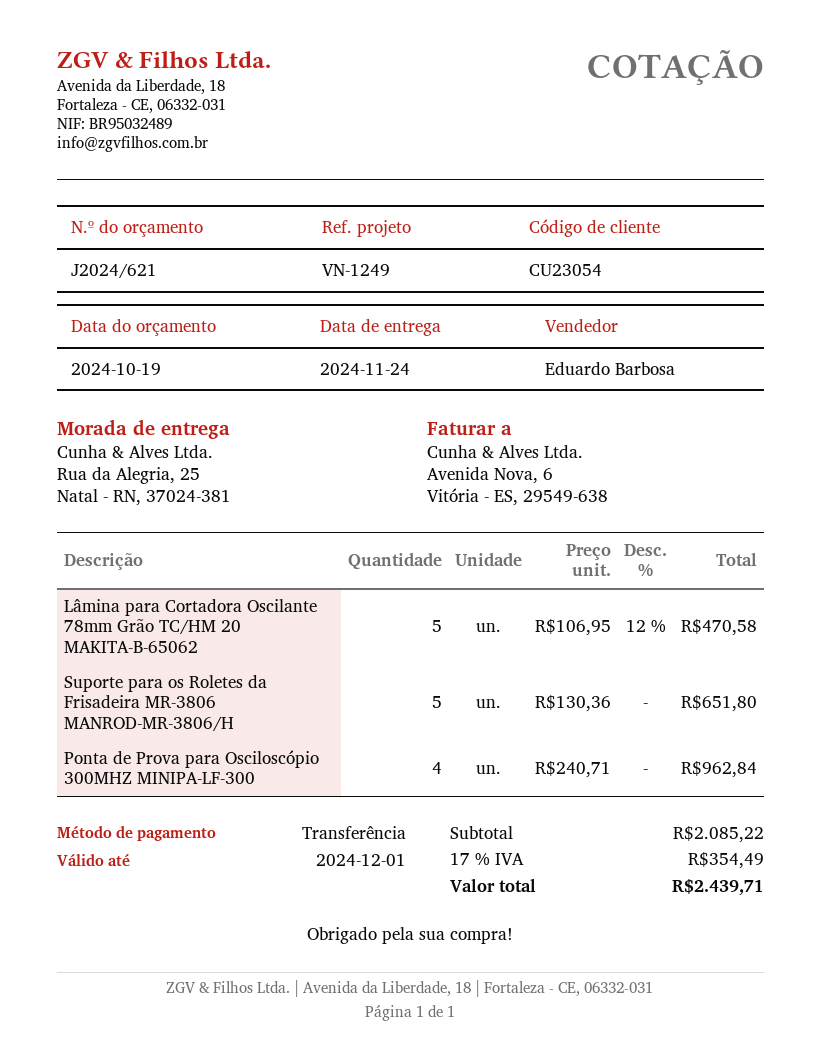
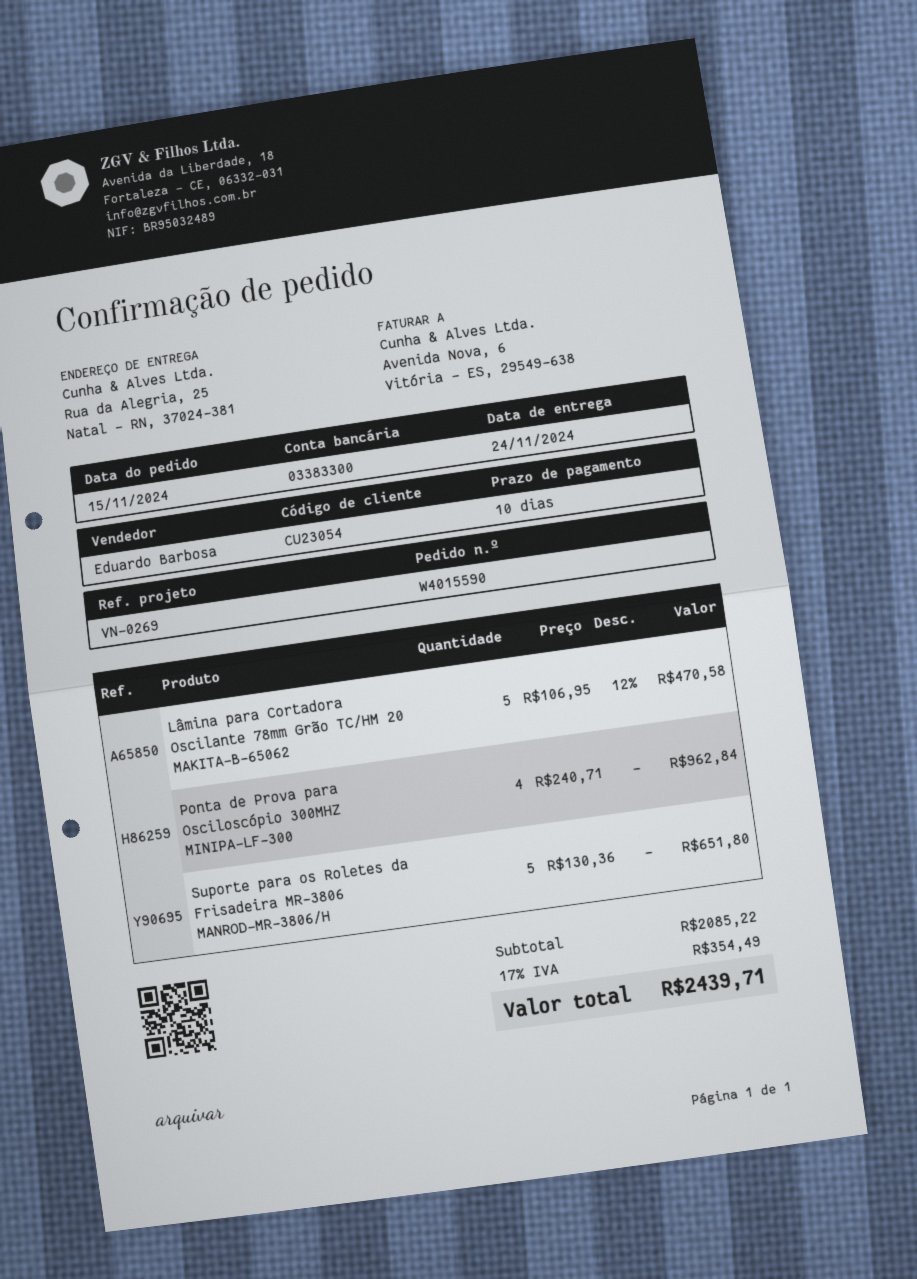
reference: VN-1249 -> VN-0269

